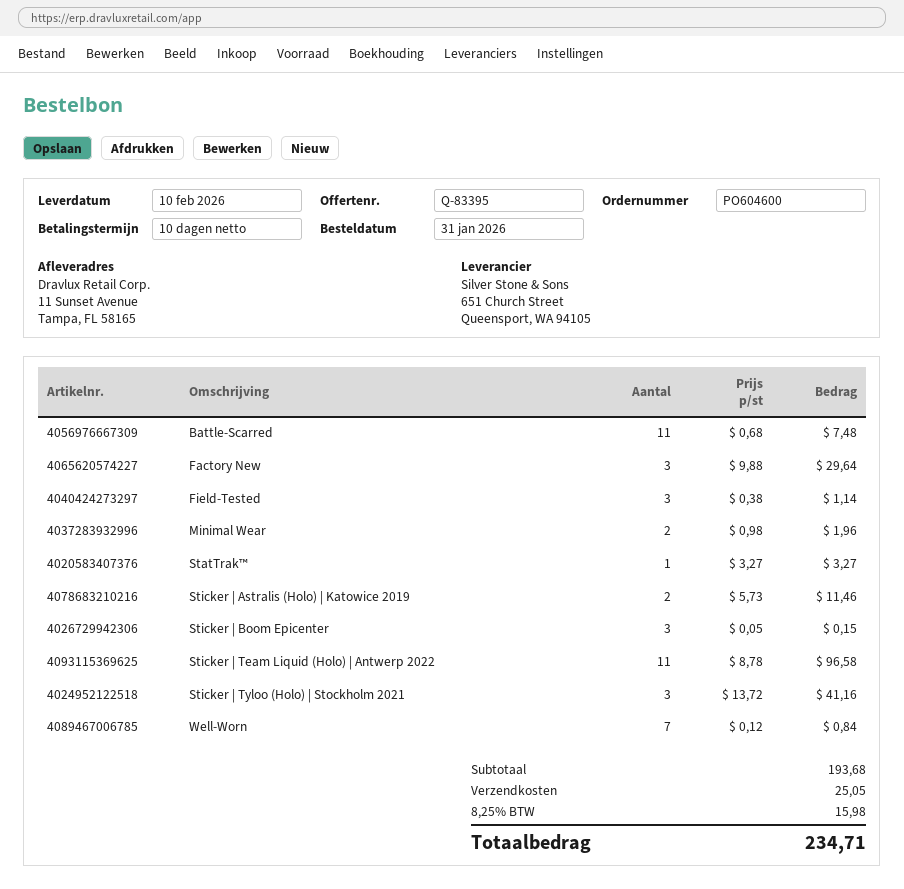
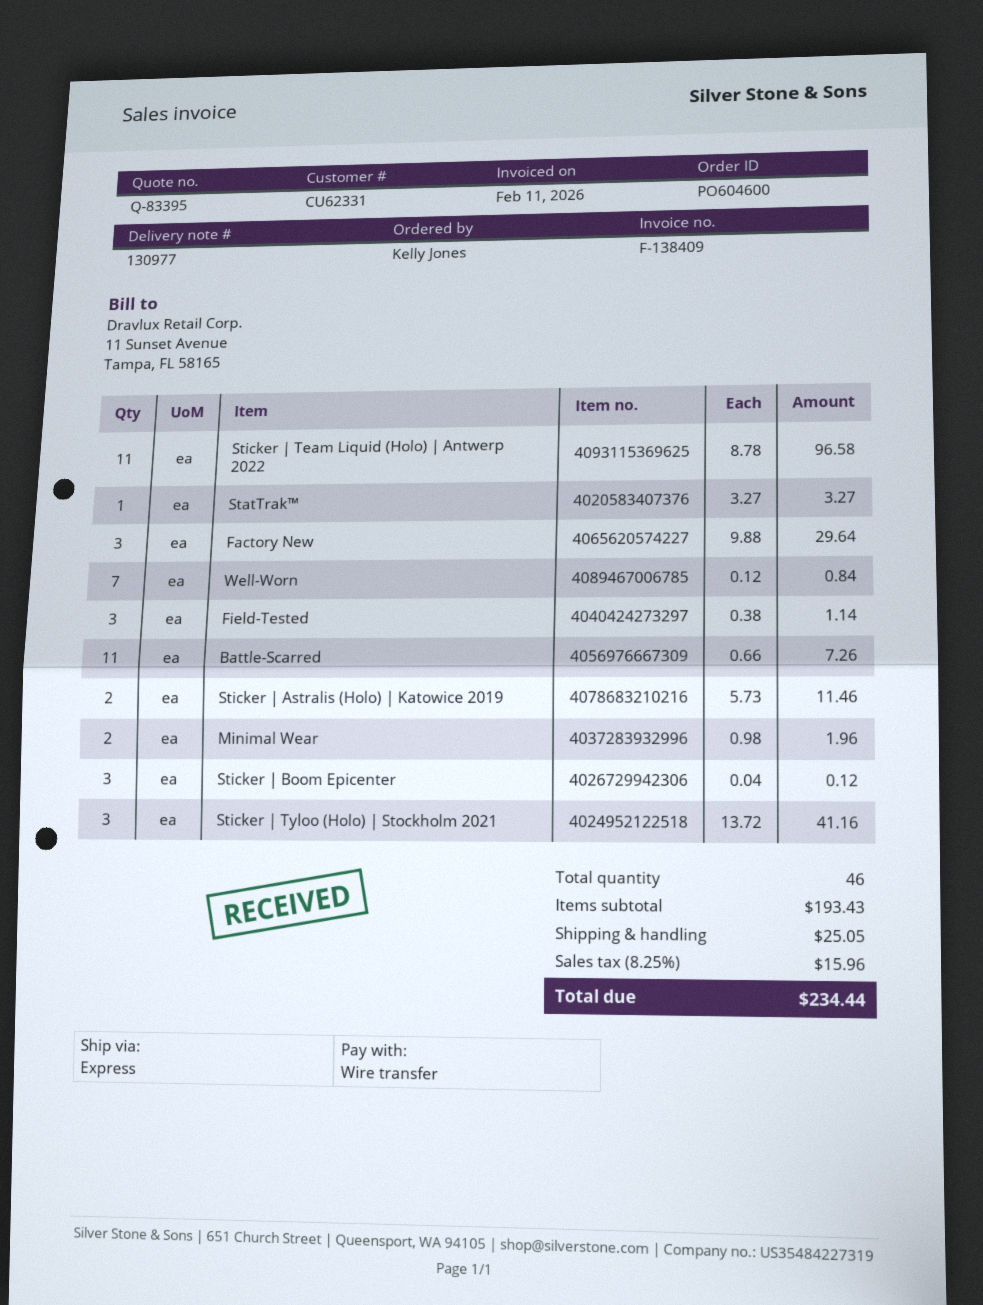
Battle-Scarred: 11 x 0.68 = 7.48 -> 11 x 0.66 = 7.26
Sticker | Boom Epicenter: 3 x 0.05 = 0.15 -> 3 x 0.04 = 0.12
subtotal: 193.68 -> 193.43
tax: 8.25% = 15.98 -> 8.25% = 15.96
total: 234.71 -> 234.44

